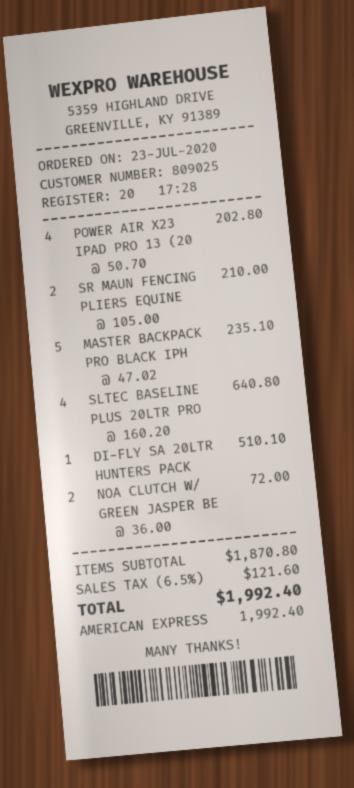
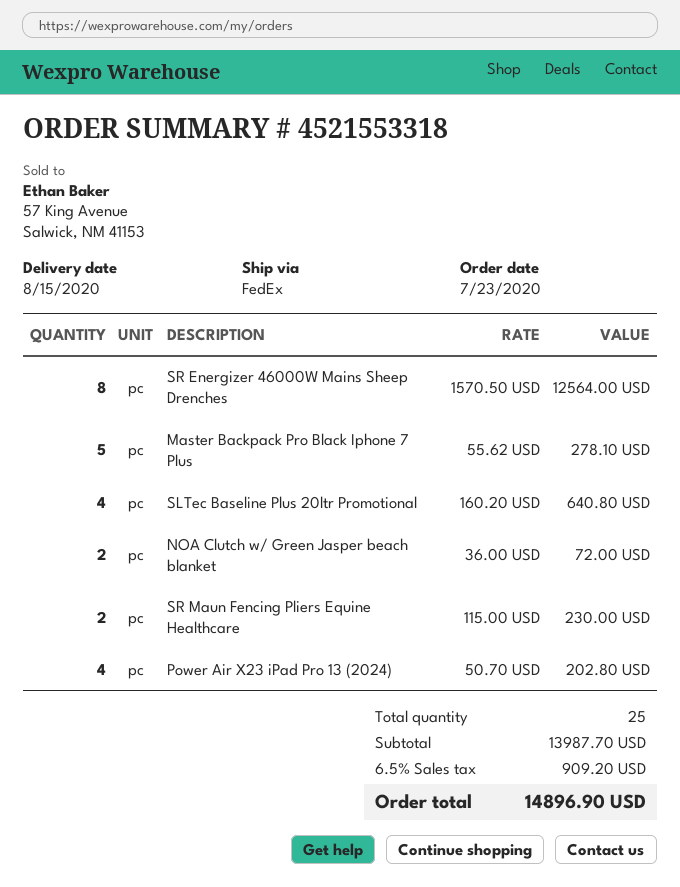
SR MAUN FENCING PLIERS EQUINE: 2 x 105.00 = 210.00 -> 2 x 115.00 = 230.00
MASTER BACKPACK PRO BLACK IPH: 5 x 47.02 = 235.10 -> 5 x 55.62 = 278.10
DI-FLY SA 20LTR HUNTERS PACK: 1 x 510.10 = 510.10 -> none
SR Energizer 46000W Mains Sheep Drenches: none -> 8 x 1570.50 = 12564.00
subtotal: 1870.80 -> 13987.70
tax: 6.5% = 121.60 -> 6.5% = 909.20
total: 1992.40 -> 14896.90

